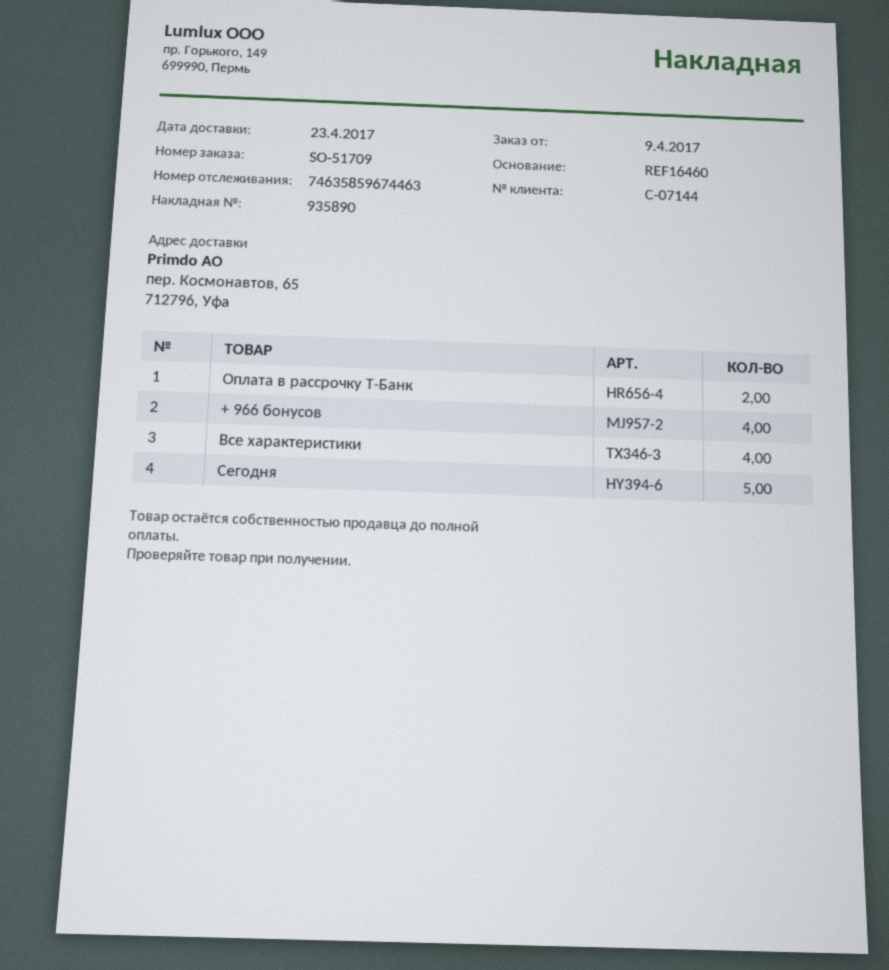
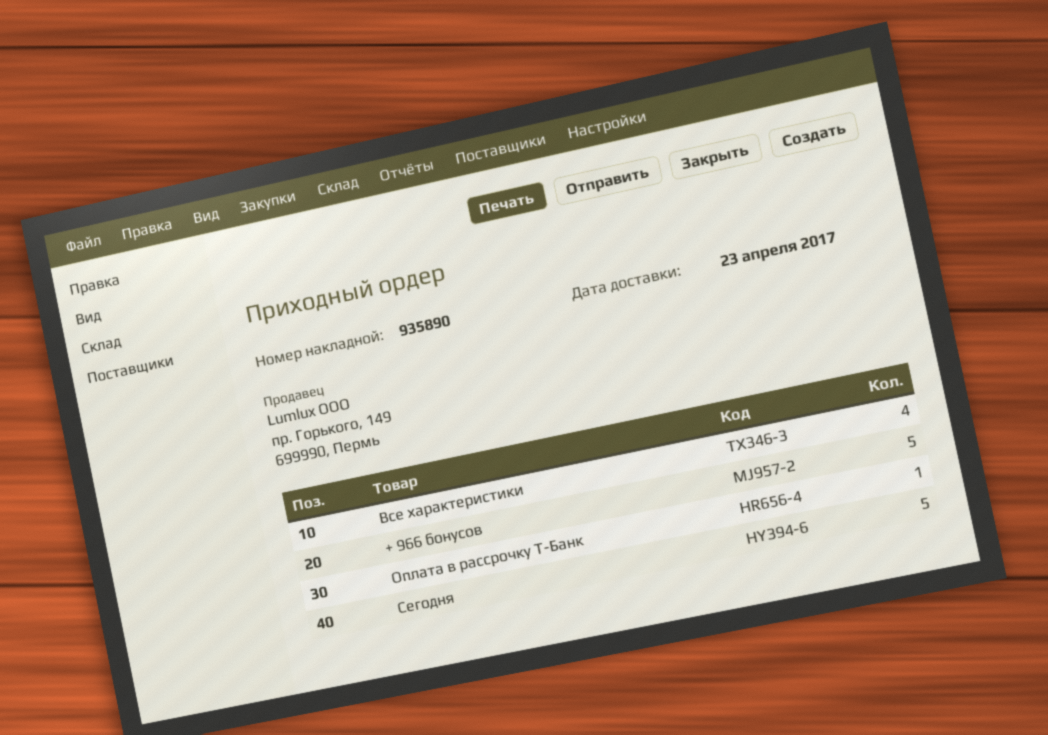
Оплата в рассрочку Т-Банк: 2 -> 1
+ 966 бонусов: 4 -> 5

